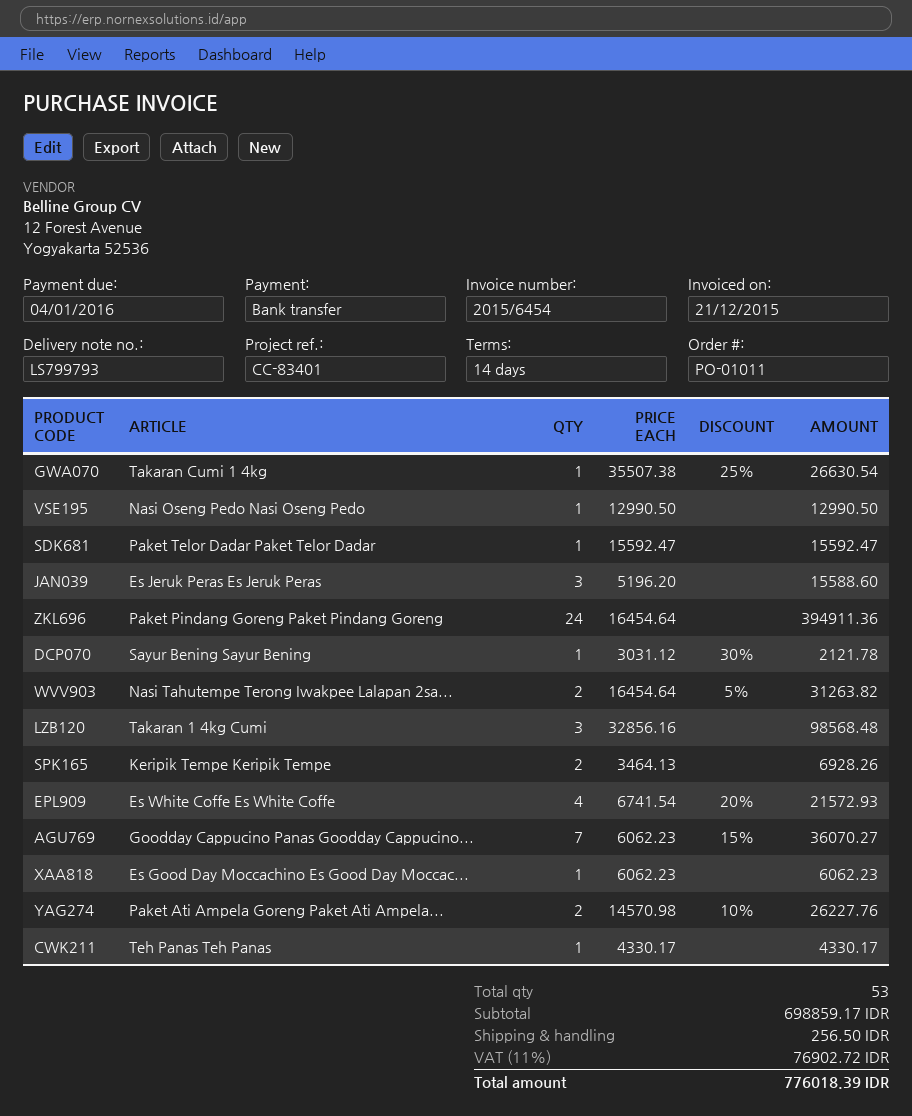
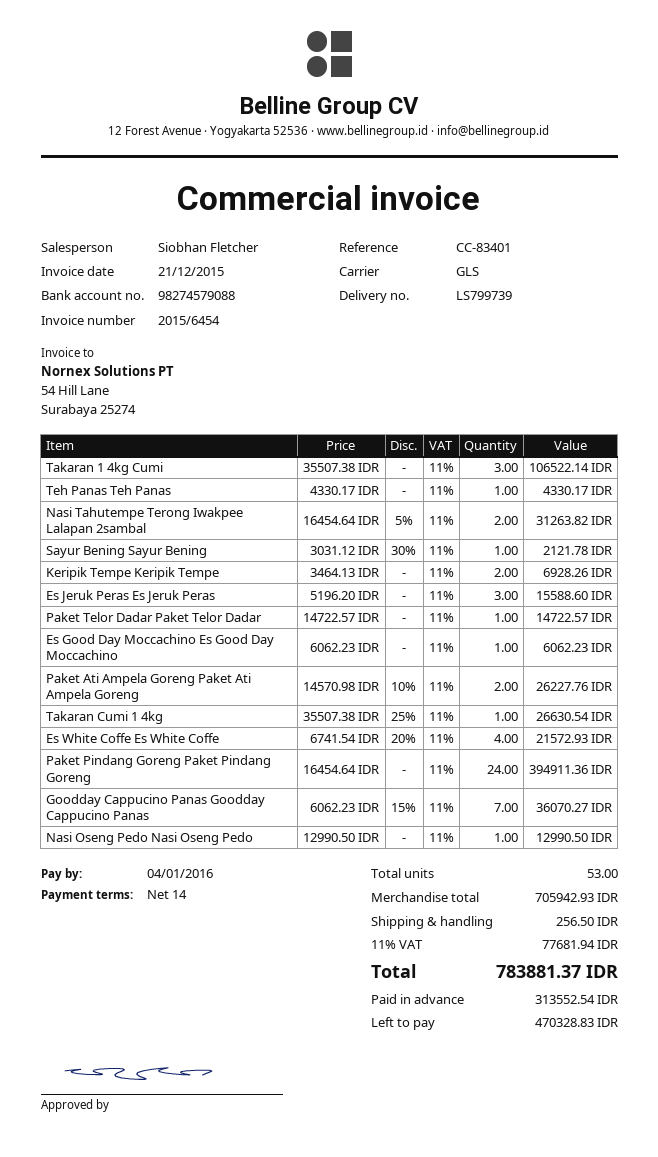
delivery note number: LS799793 -> LS799739
Paket Telor Dadar Paket Telor Dadar: 1 x 15592.47 = 15592.47 -> 1 x 14722.57 = 14722.57
Takaran 1 4kg Cumi: 3 x 32856.16 = 98568.48 -> 3 x 35507.38 = 106522.14
subtotal: 698859.17 -> 705942.93
tax: 11% = 76902.72 -> 11% = 77681.94
total: 776018.39 -> 783881.37

